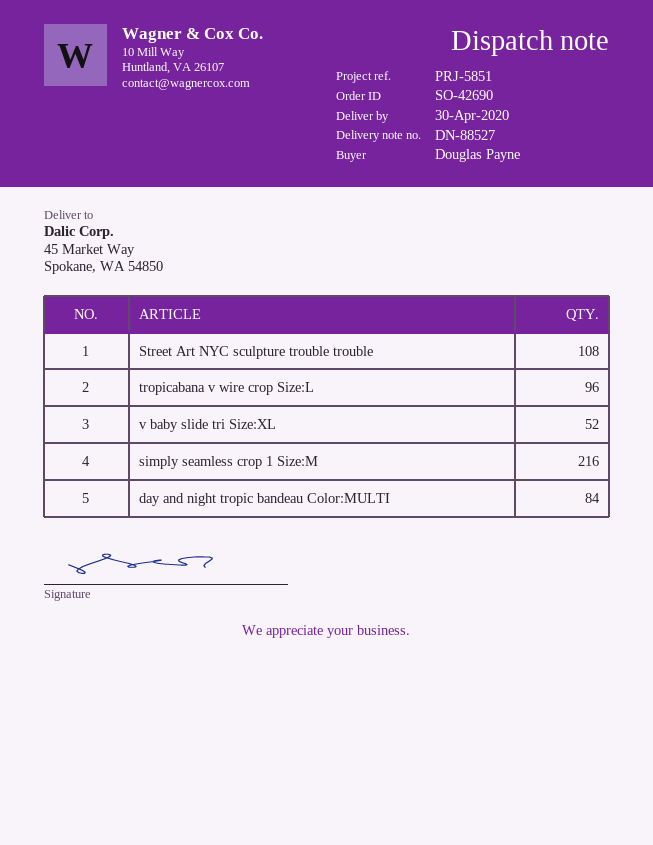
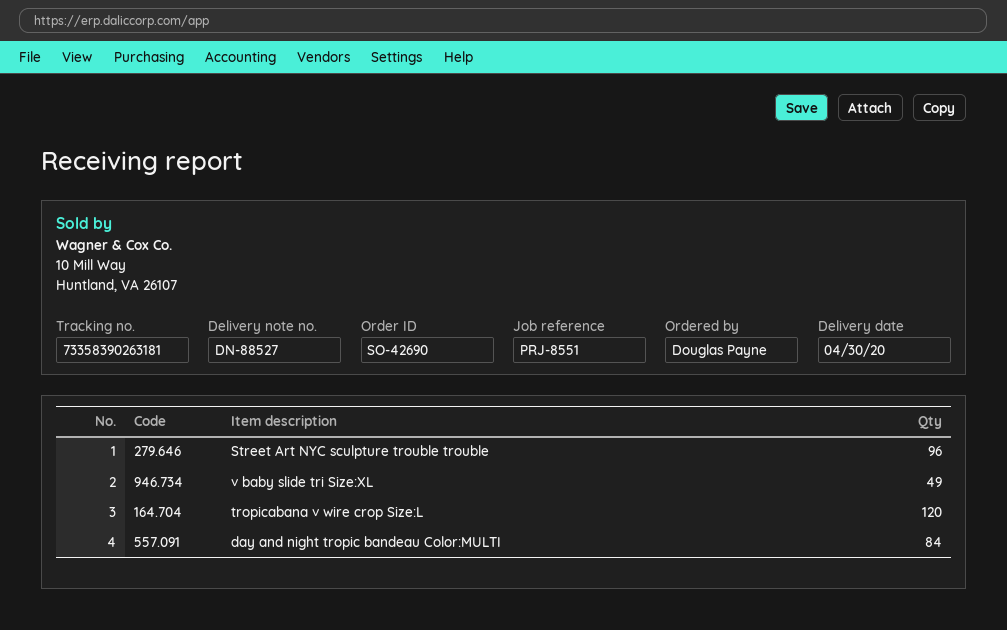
reference: PRJ-5851 -> PRJ-8551
Street Art NYC sculpture trouble trouble: 108 -> 96
tropicabana v wire crop Size:L: 96 -> 120
v baby slide tri Size:XL: 52 -> 49
simply seamless crop 1 Size:M: 216 -> none

